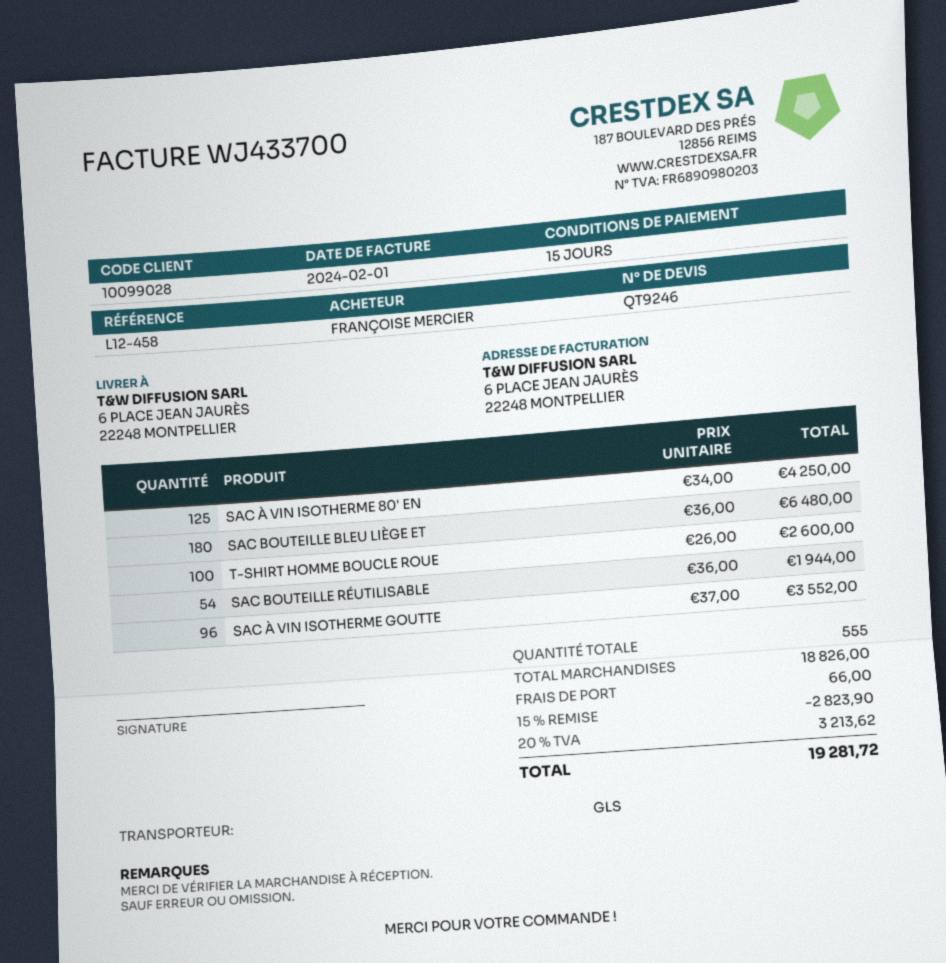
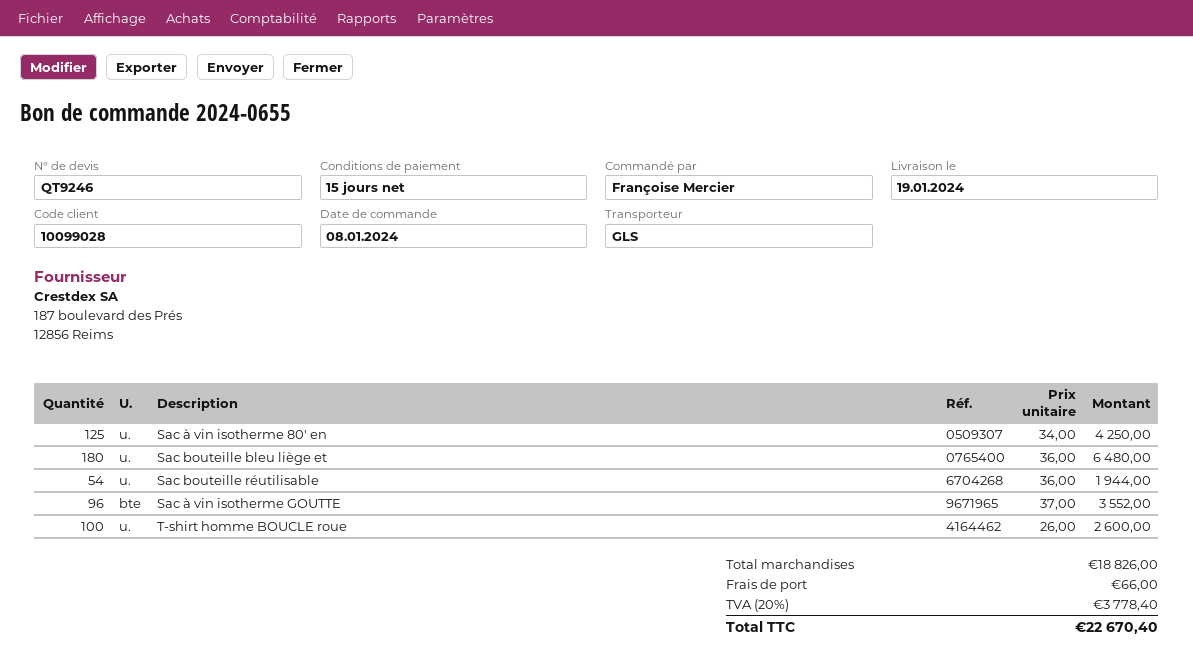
discount: 15% = 2823.90 -> none
tax: 20% = 3213.62 -> 20% = 3778.40
total: 19281.72 -> 22670.40

